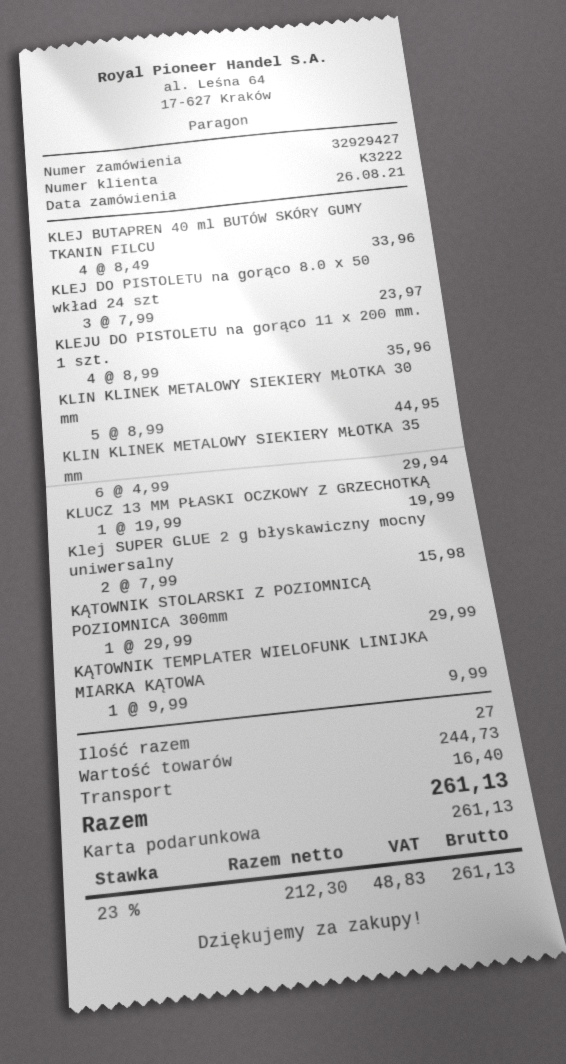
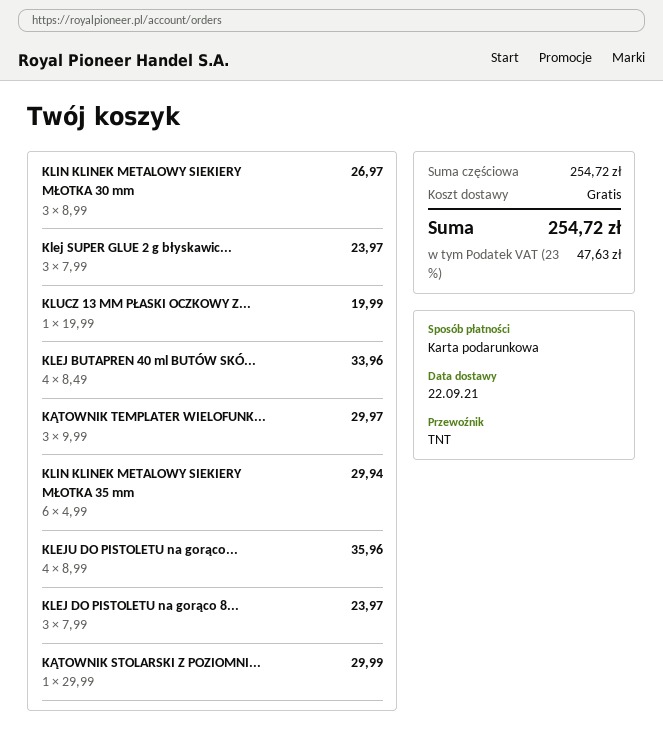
KLIN KLINEK METALOWY SIEKIERY MŁOTKA 30 mm: 5 x 8.99 = 44.95 -> 3 x 8.99 = 26.97
Klej SUPER GLUE 2 g błyskawiczny mocny uniwersalny: 2 x 7.99 = 15.98 -> 3 x 7.99 = 23.97
KĄTOWNIK TEMPLATER WIELOFUNK LINIJKA MIARKA KĄTOWA: 1 x 9.99 = 9.99 -> 3 x 9.99 = 29.97
subtotal: 244.73 -> 254.72
shipping: 16.40 -> 0.00
tax: 23% = 48.83 -> 23% = 47.63
total: 261.13 -> 254.72

